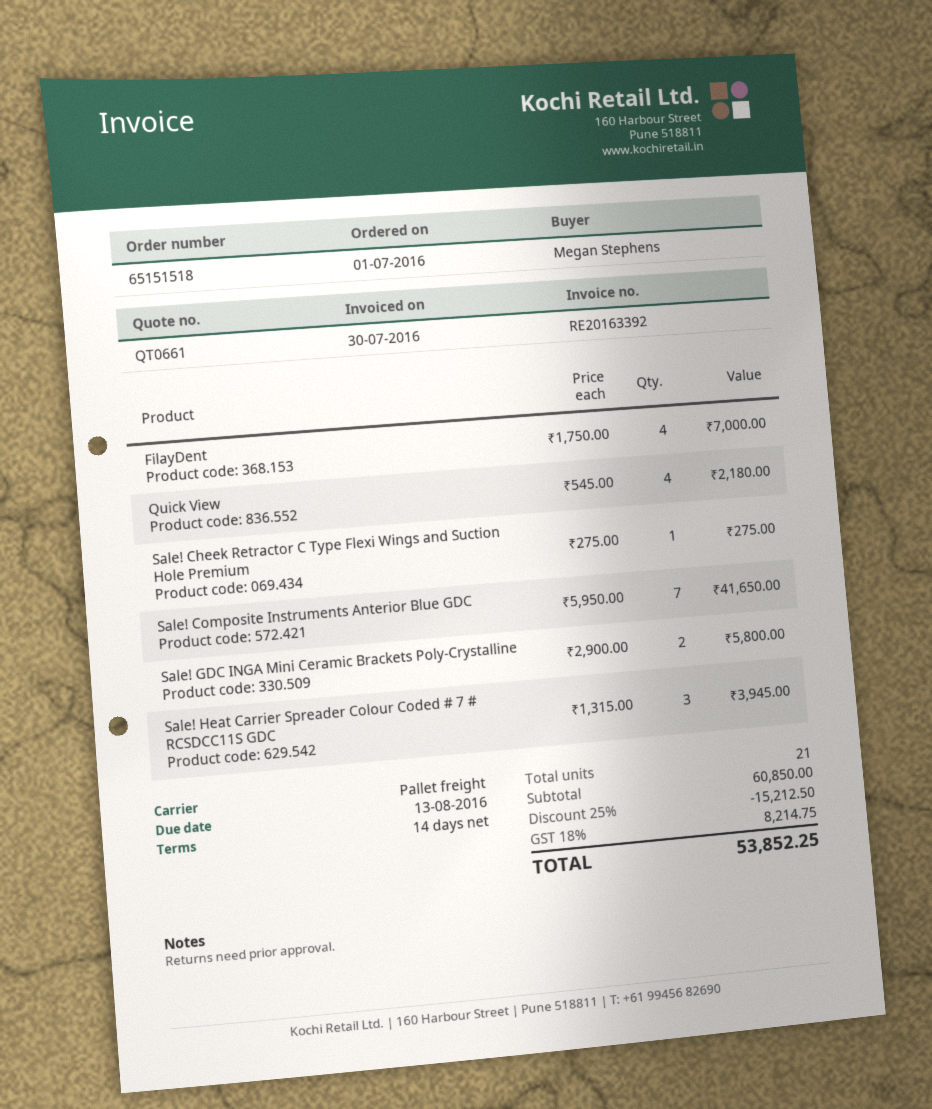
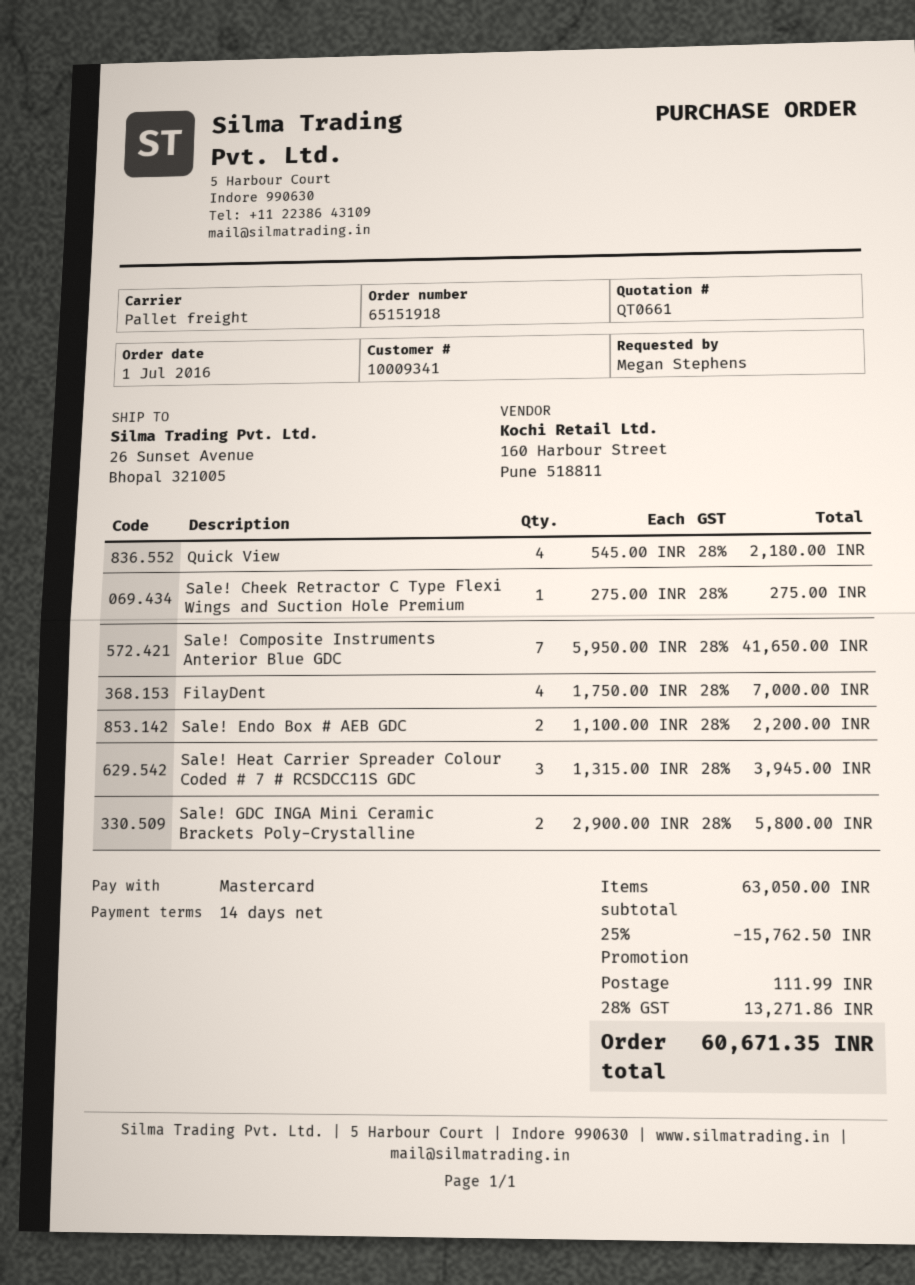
order number: 65151518 -> 65151918
Sale! Endo Box # AEB GDC: none -> 2 x 1100.00 = 2200.00
subtotal: 60850.00 -> 63050.00
discount: 25% = 15212.50 -> 25% = 15762.50
shipping: none -> 111.99
tax: 18% = 8214.75 -> 28% = 13271.86
total: 53852.25 -> 60671.35

